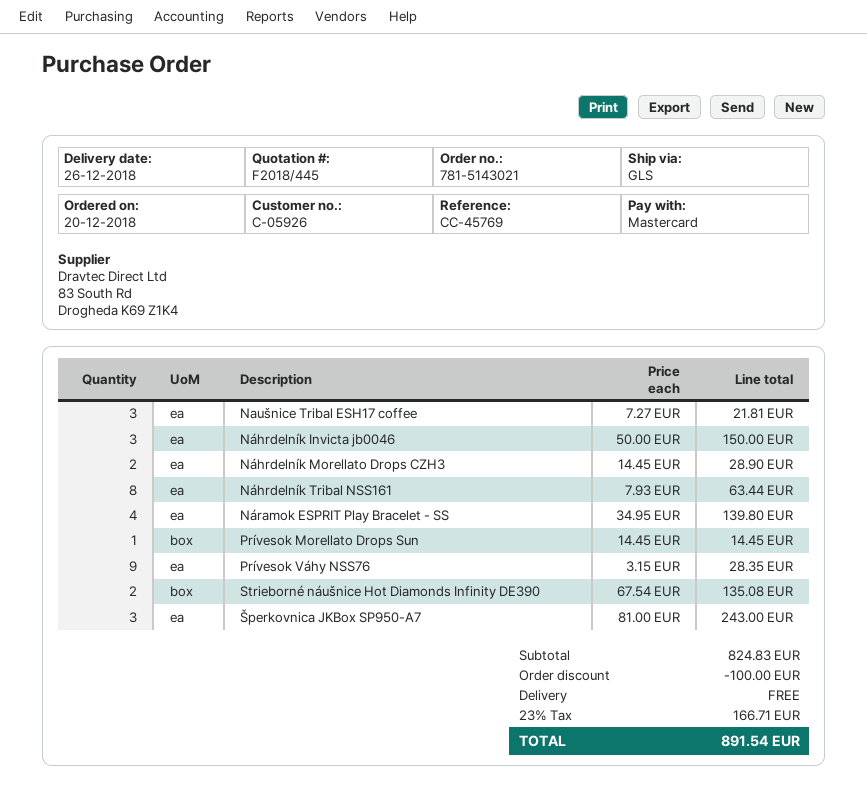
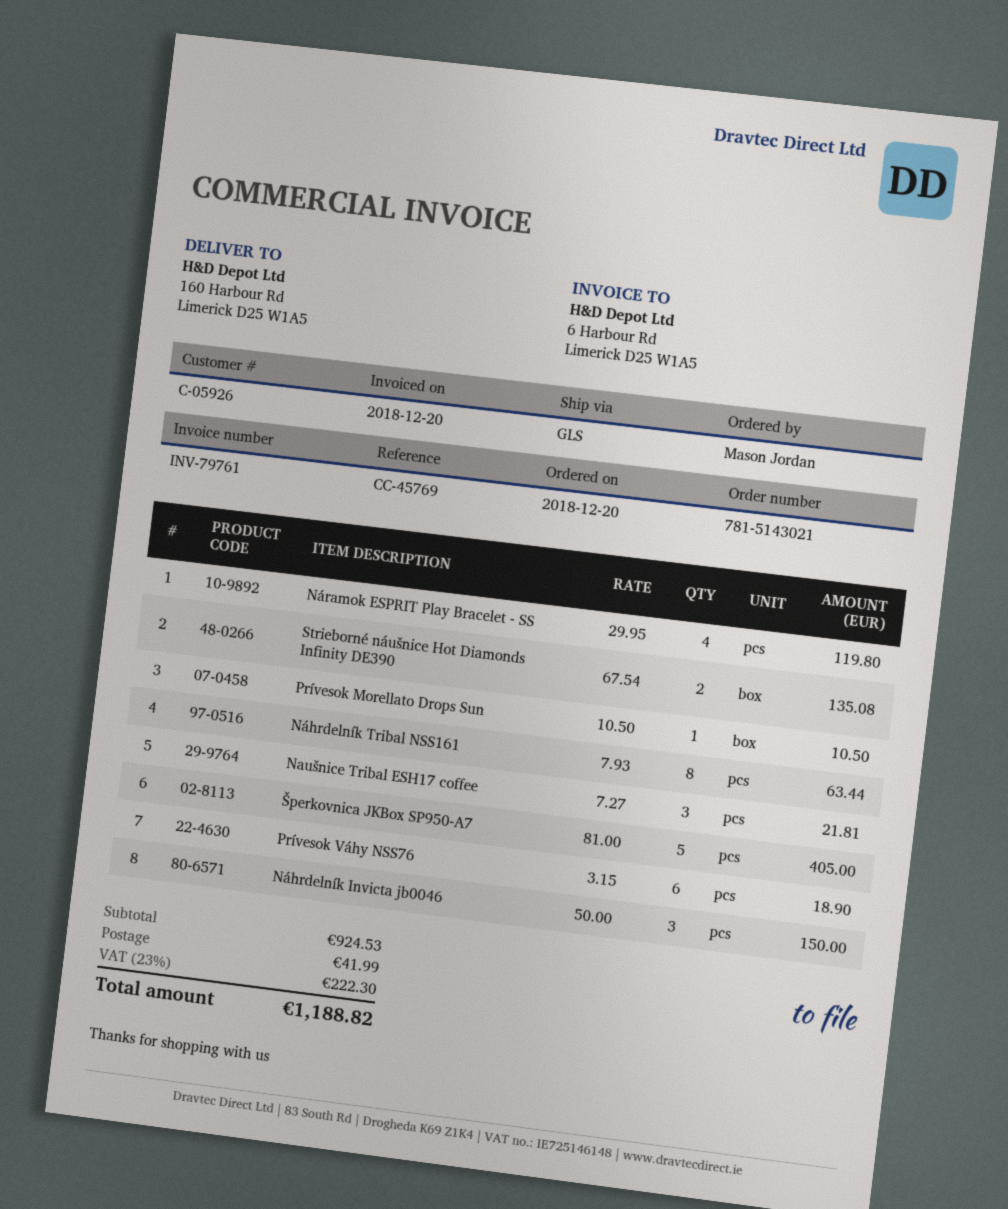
Náhrdelník Morellato Drops CZH3: 2 x 14.45 = 28.90 -> none
Náramok ESPRIT Play Bracelet - SS: 4 x 34.95 = 139.80 -> 4 x 29.95 = 119.80
Prívesok Morellato Drops Sun: 1 x 14.45 = 14.45 -> 1 x 10.50 = 10.50
Prívesok Váhy NSS76: 9 x 3.15 = 28.35 -> 6 x 3.15 = 18.90
Šperkovnica JKBox SP950-A7: 3 x 81.00 = 243.00 -> 5 x 81.00 = 405.00
subtotal: 824.83 -> 924.53
discount: 100.00 -> none
shipping: 0.00 -> 41.99
tax: 23% = 166.71 -> 23% = 222.30
total: 891.54 -> 1188.82

